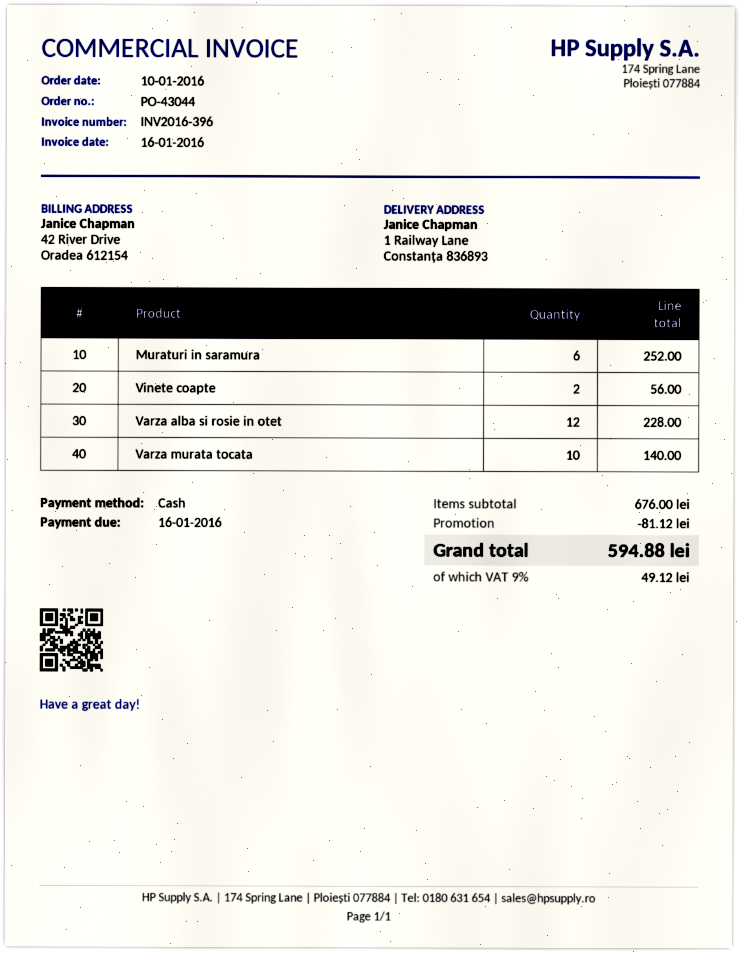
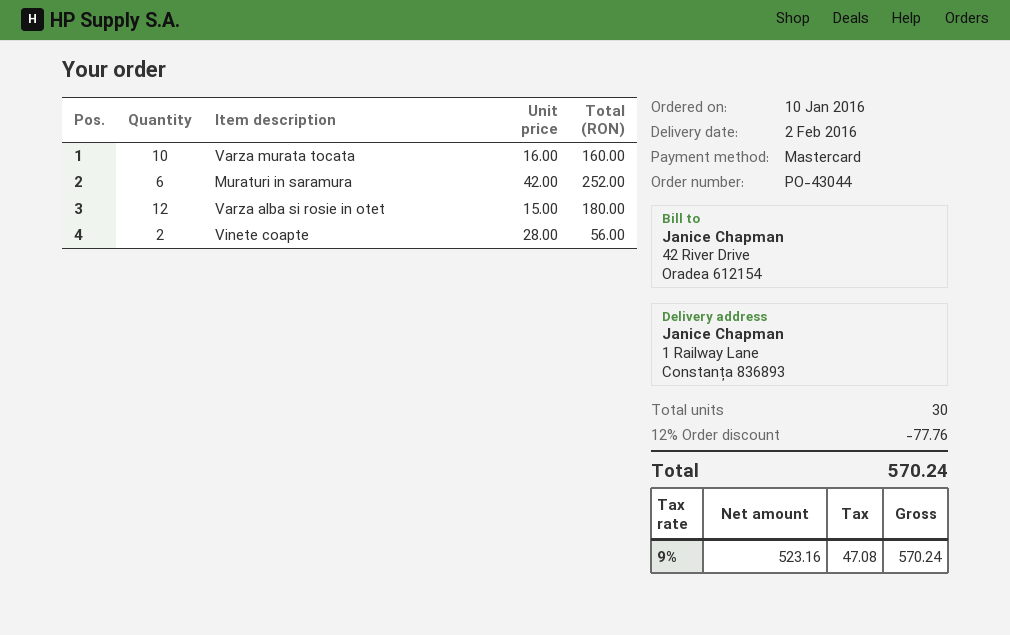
payment method: cash -> Mastercard
Varza alba si rosie in otet: 12 for 228.00 -> 12 for 180.00
Varza murata tocata: 10 for 140.00 -> 10 for 160.00
discount: 81.12 -> 77.76
tax: 9% = 49.12 -> 9% = 47.08
total: 594.88 -> 570.24

